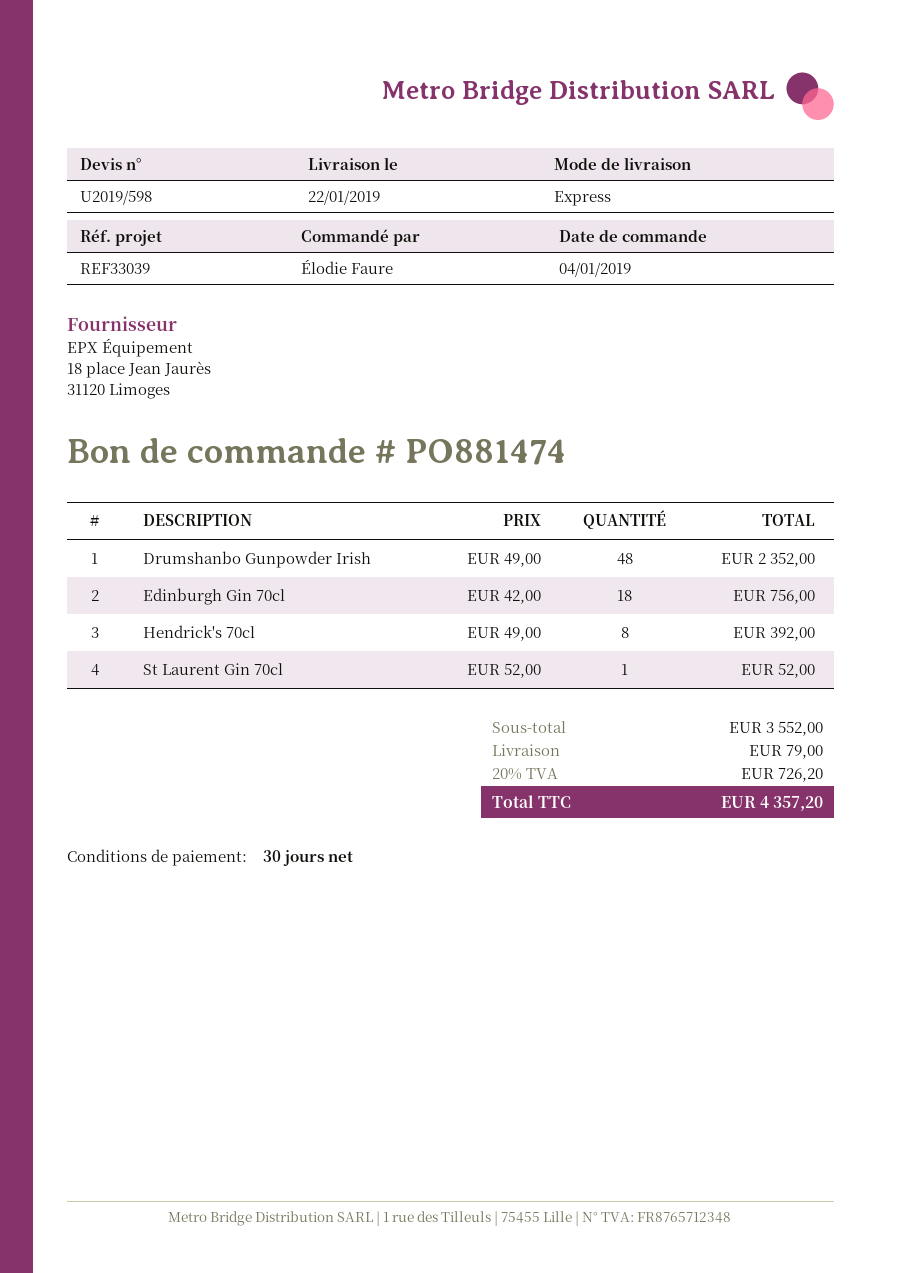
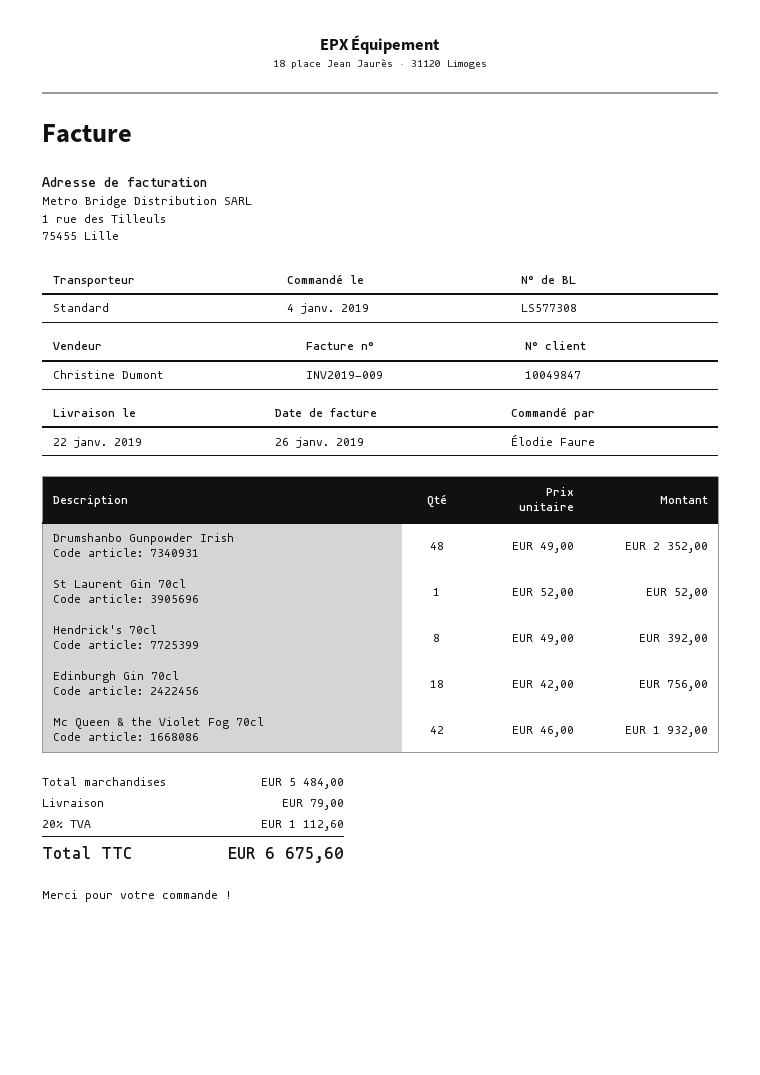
shipping method: express -> standard
Mc Queen & the Violet Fog 70cl: none -> 42 x 46.00 = 1932.00
subtotal: 3552.00 -> 5484.00
tax: 20% = 726.20 -> 20% = 1112.60
total: 4357.20 -> 6675.60

